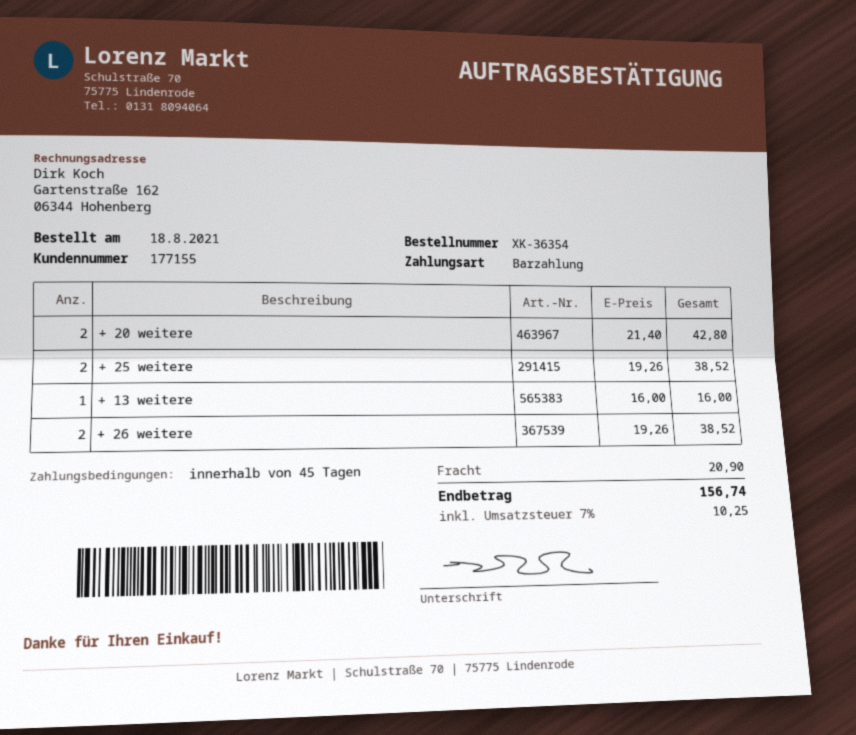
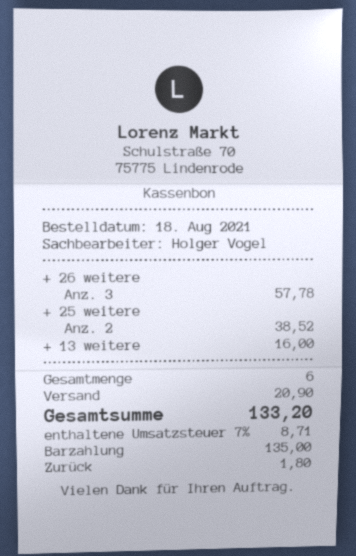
+ 20 weitere: 2 for 42.80 -> none
+ 26 weitere: 2 for 38.52 -> 3 for 57.78
tax: 7% = 10.25 -> 7% = 8.71
total: 156.74 -> 133.20

